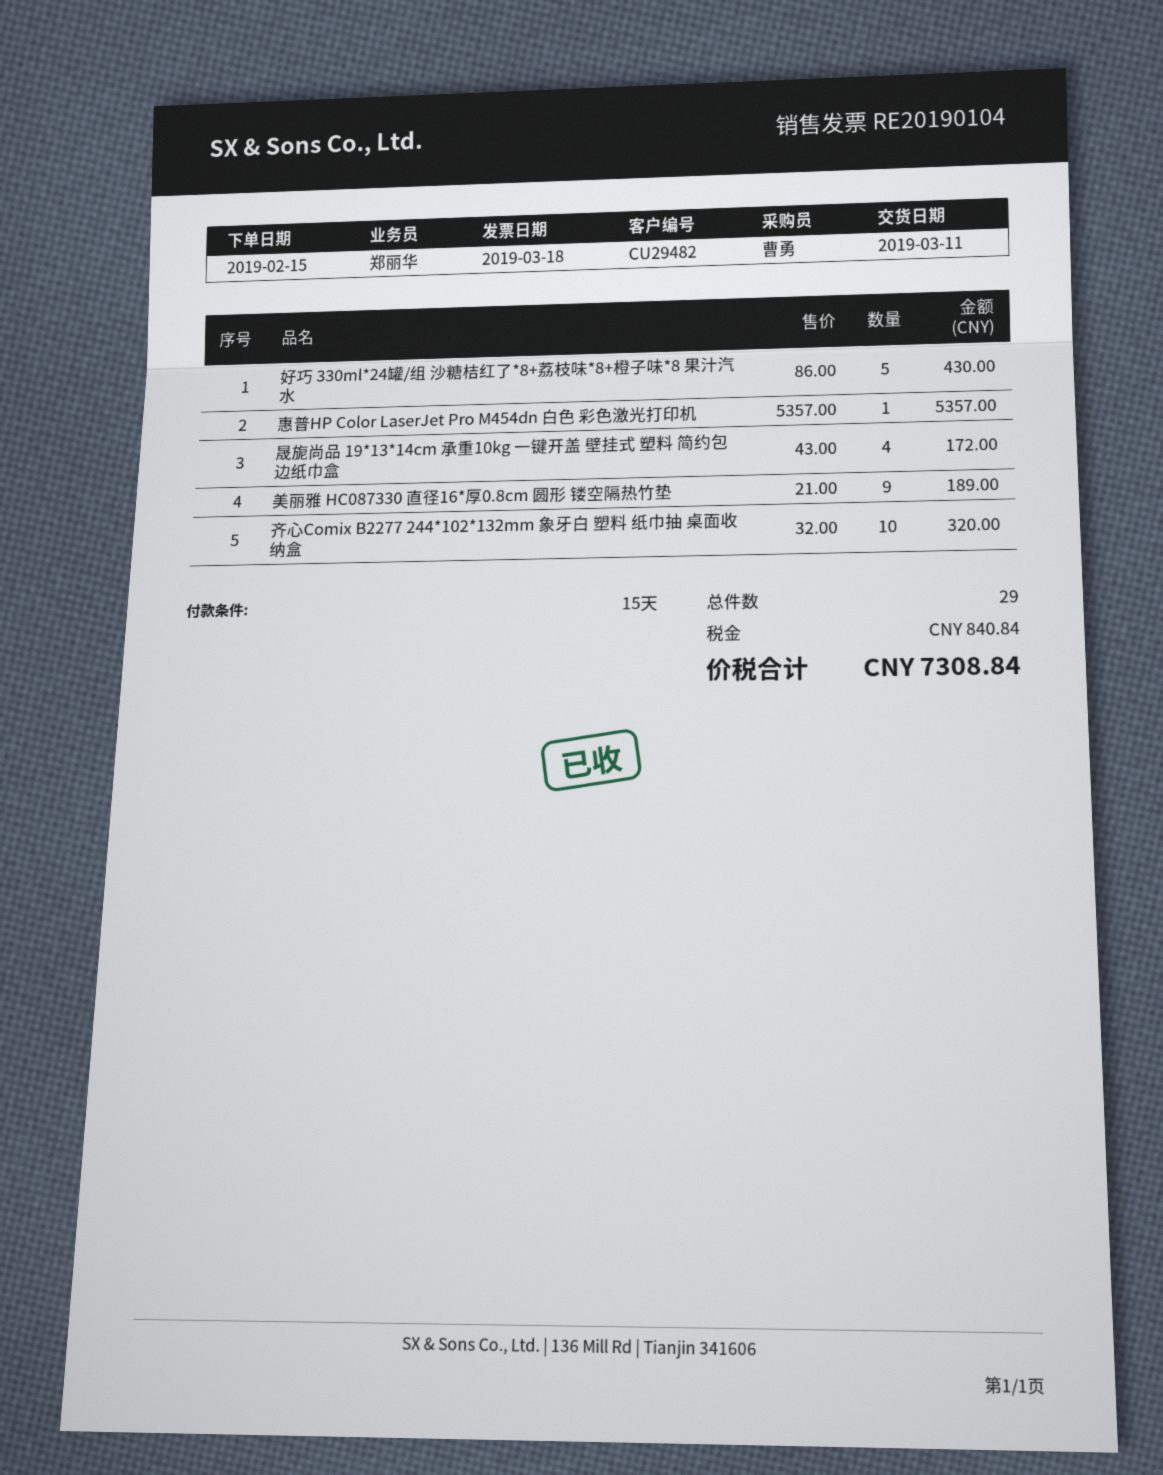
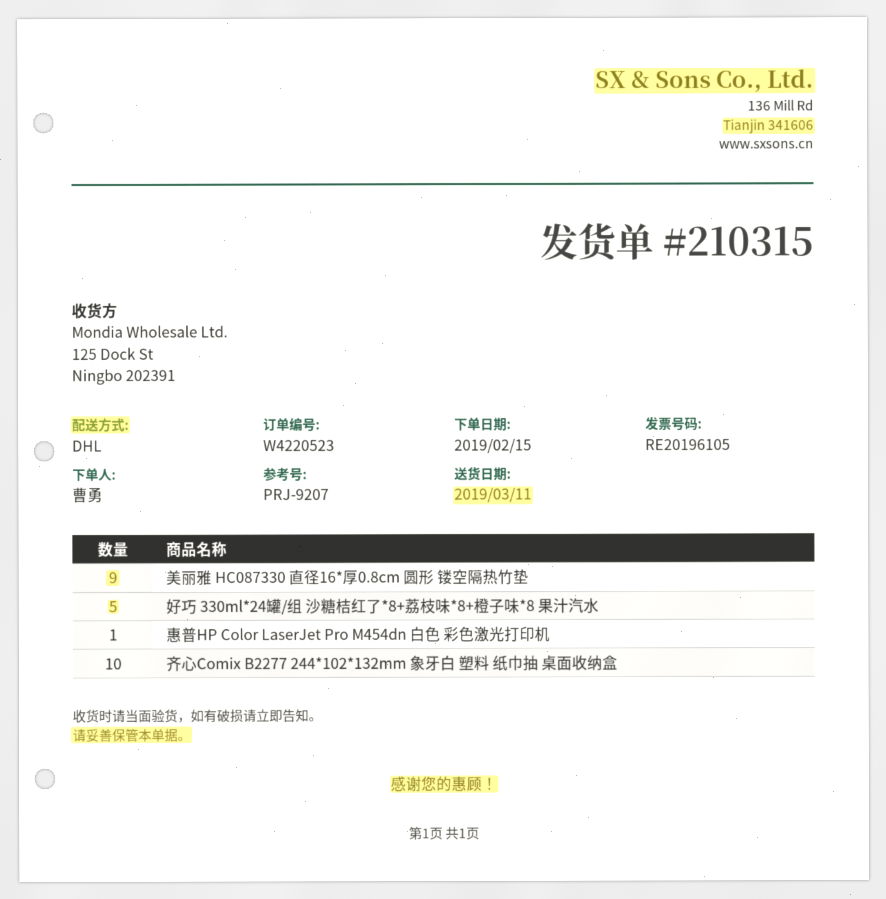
invoice number: RE20190104 -> RE20196105
晟旎尚品 19*13*14cm 承重10kg 一键开盖 壁挂式 塑料 简约包边纸巾盒: 4 -> none

